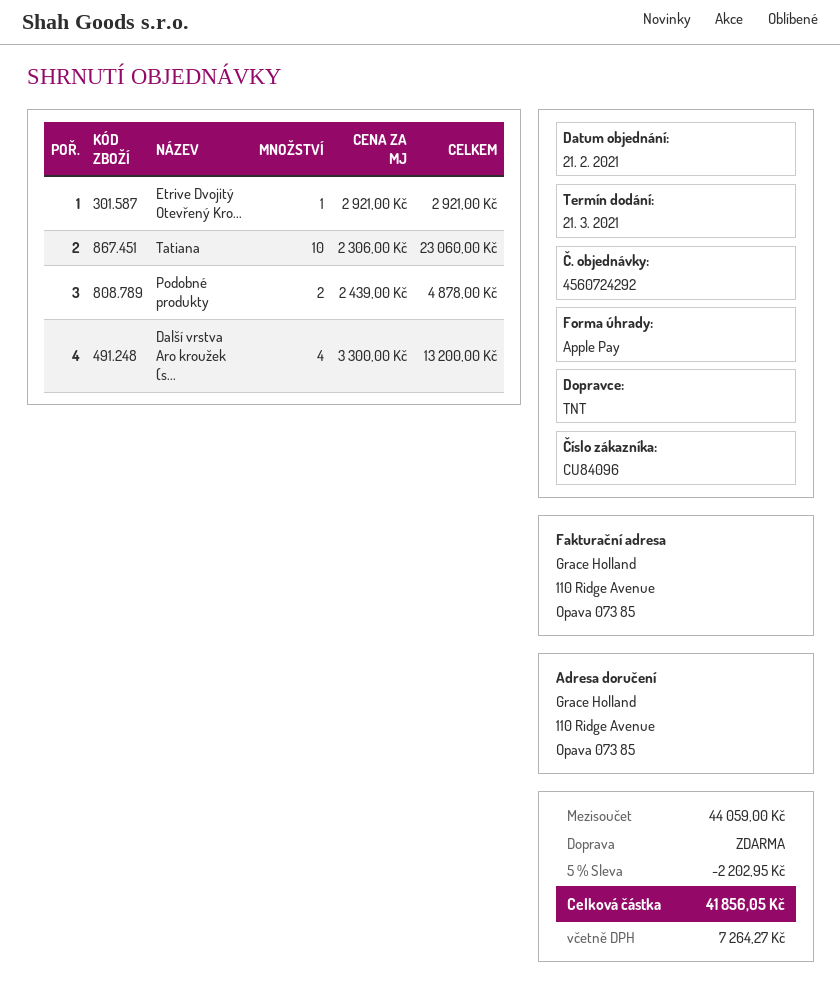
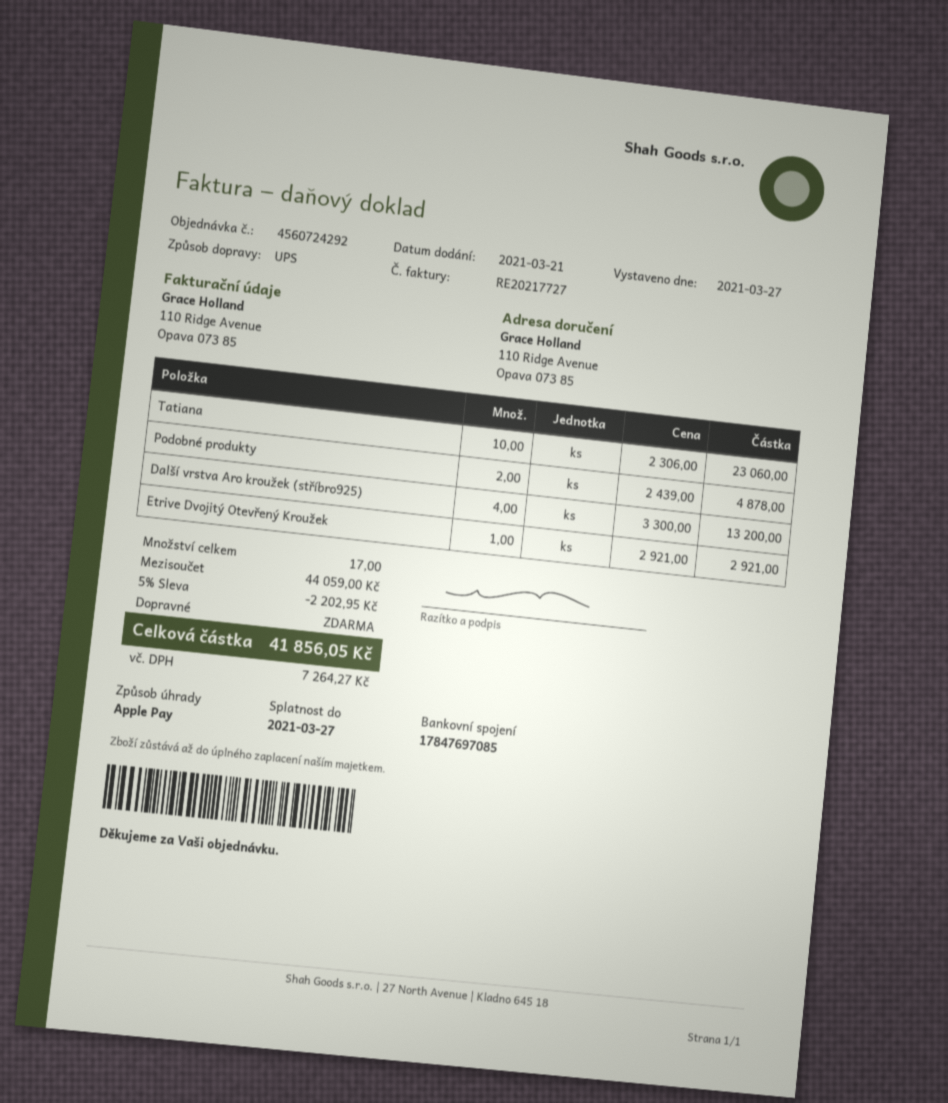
shipping method: TNT -> UPS

